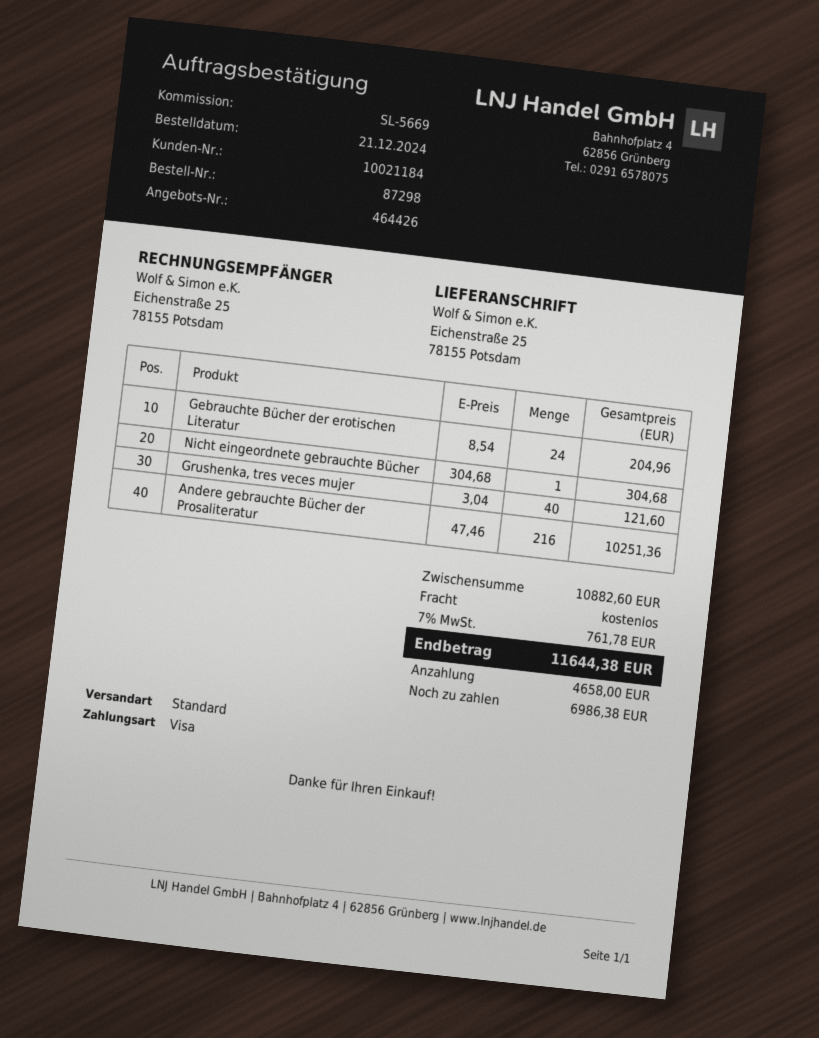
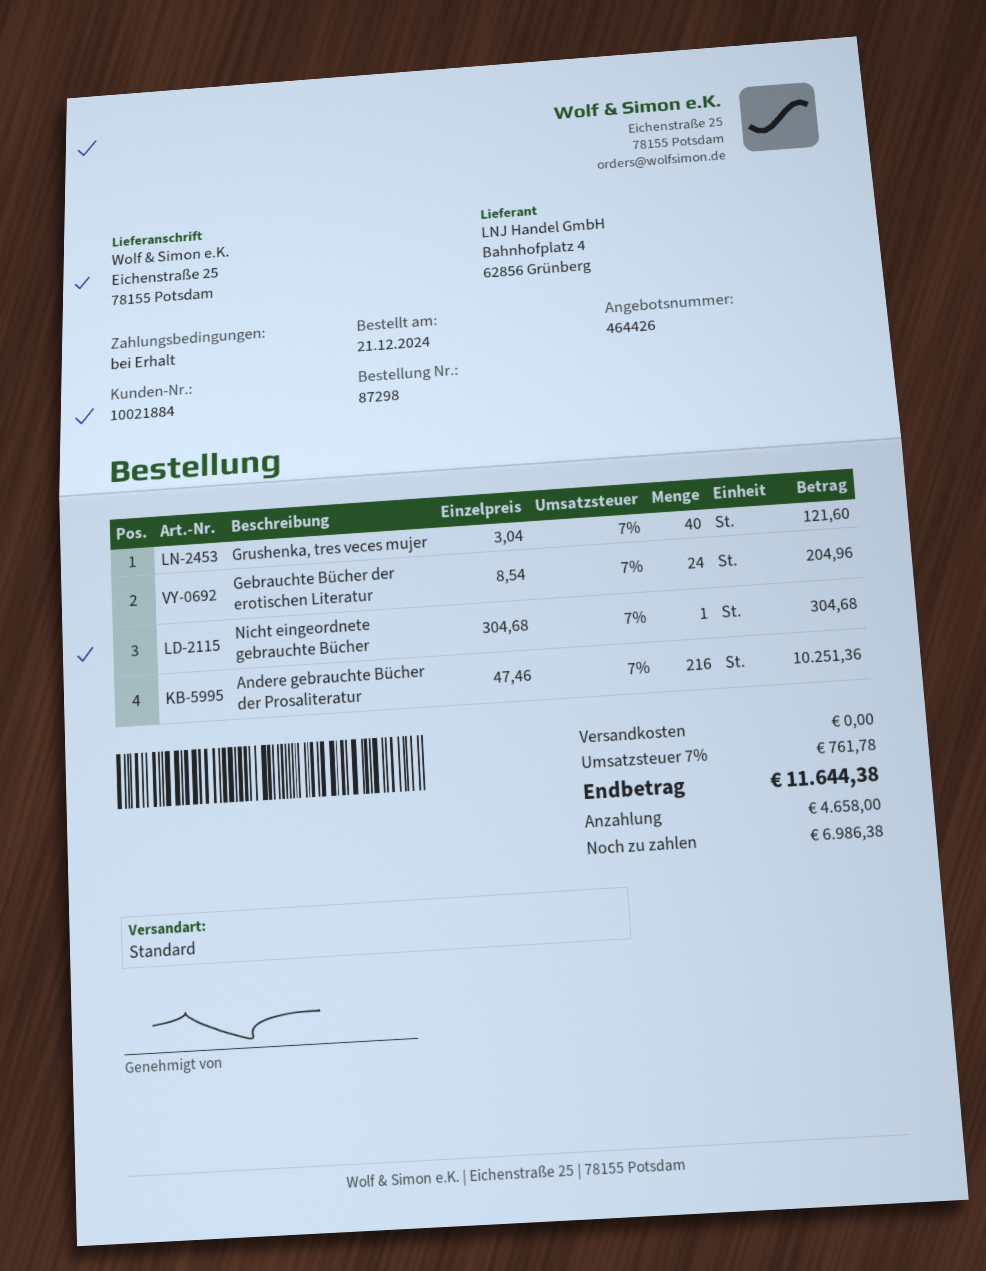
customer number: 10021184 -> 10021884

